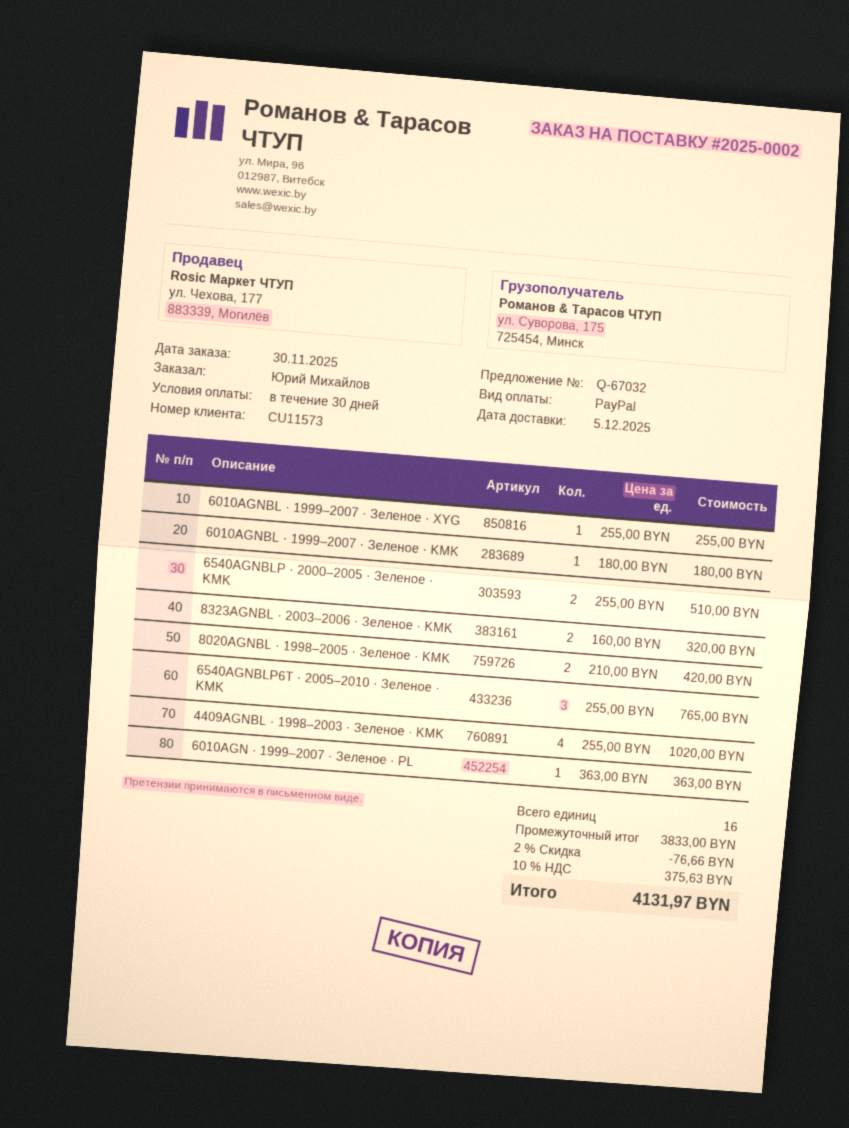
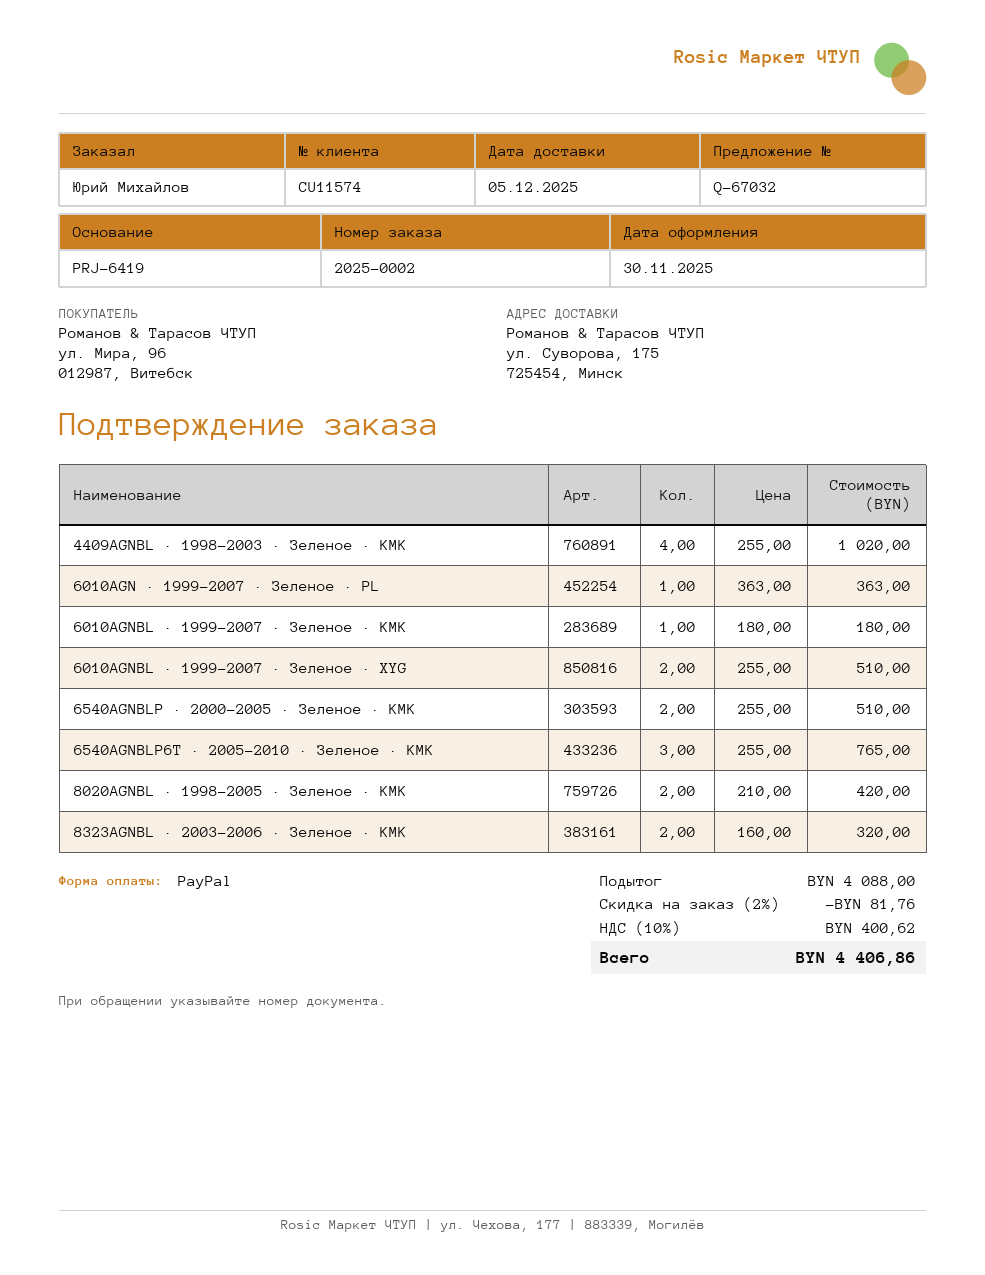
customer number: CU11573 -> CU11574
6010AGNBL · 1999–2007 · Зеленое · XYG: 1 x 255.00 = 255.00 -> 2 x 255.00 = 510.00
subtotal: 3833.00 -> 4088.00
discount: 2% = 76.66 -> 2% = 81.76
tax: 10% = 375.63 -> 10% = 400.62
total: 4131.97 -> 4406.86

